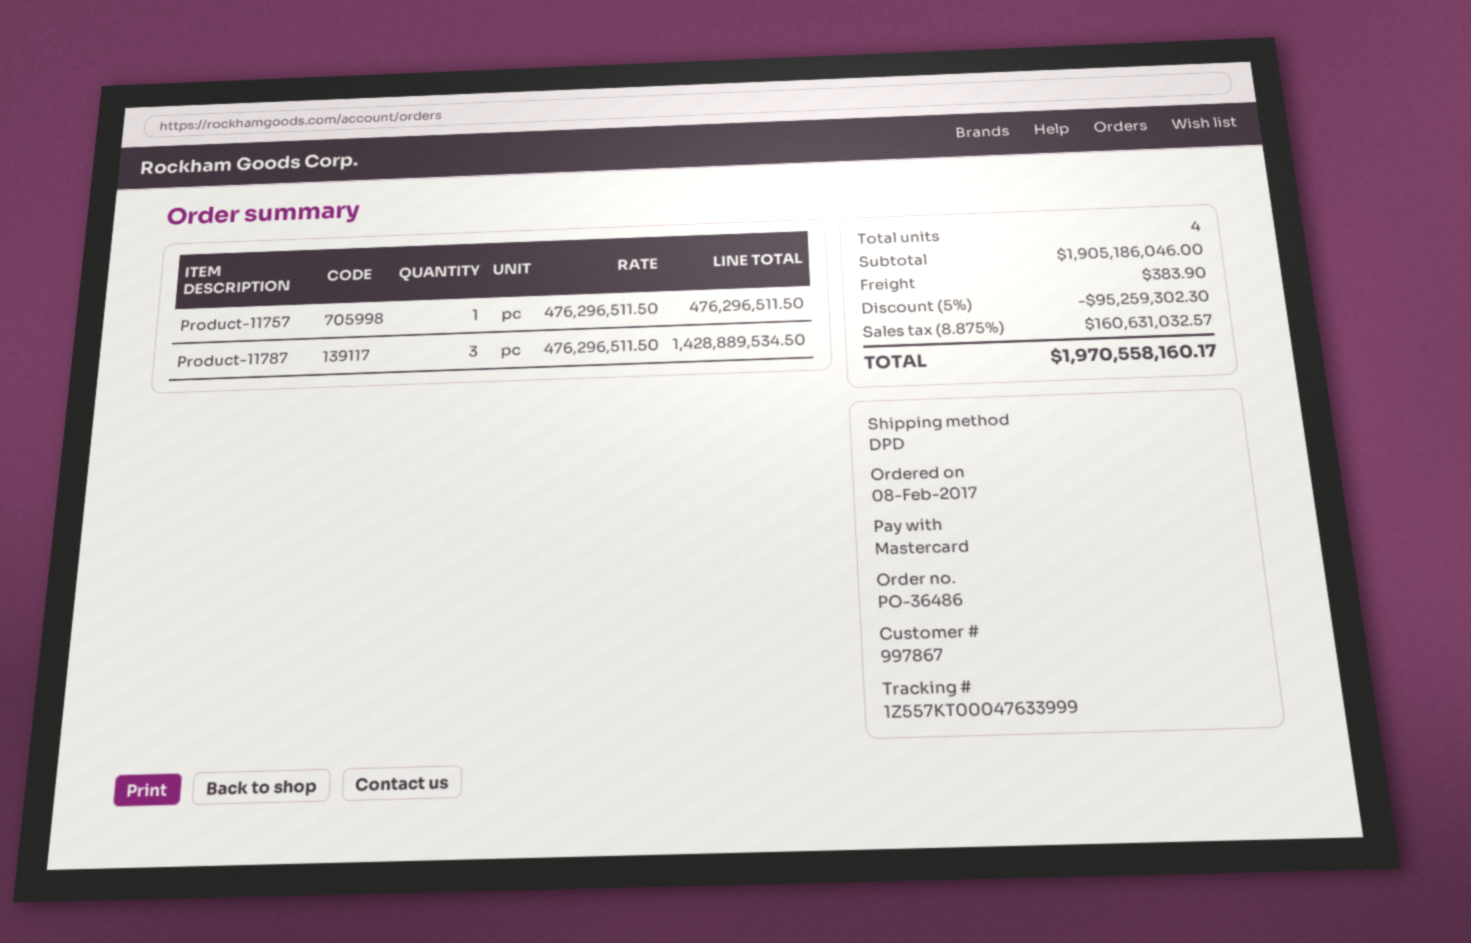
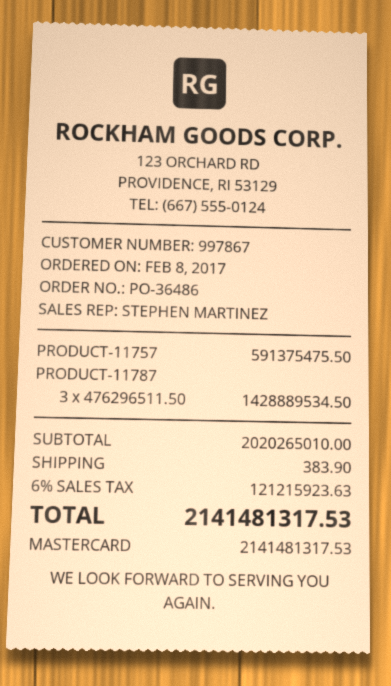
Product-11757: 1 x 476296511.50 = 476296511.50 -> 1 x 591375475.50 = 591375475.50
subtotal: 1905186046.00 -> 2020265010.00
discount: 5% = 95259302.30 -> none
tax: 8.875% = 160631032.57 -> 6% = 121215923.63
total: 1970558160.17 -> 2141481317.53

